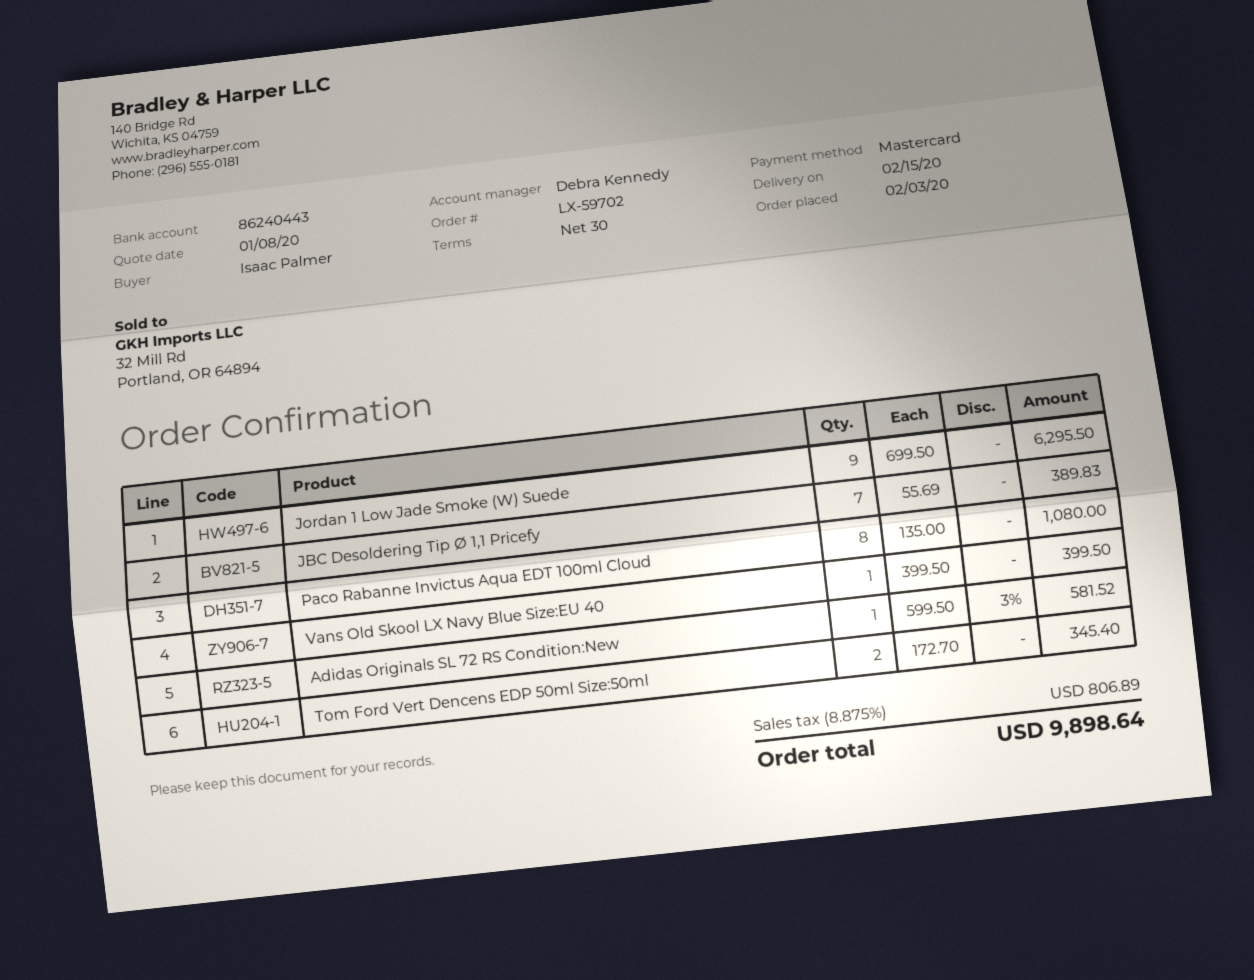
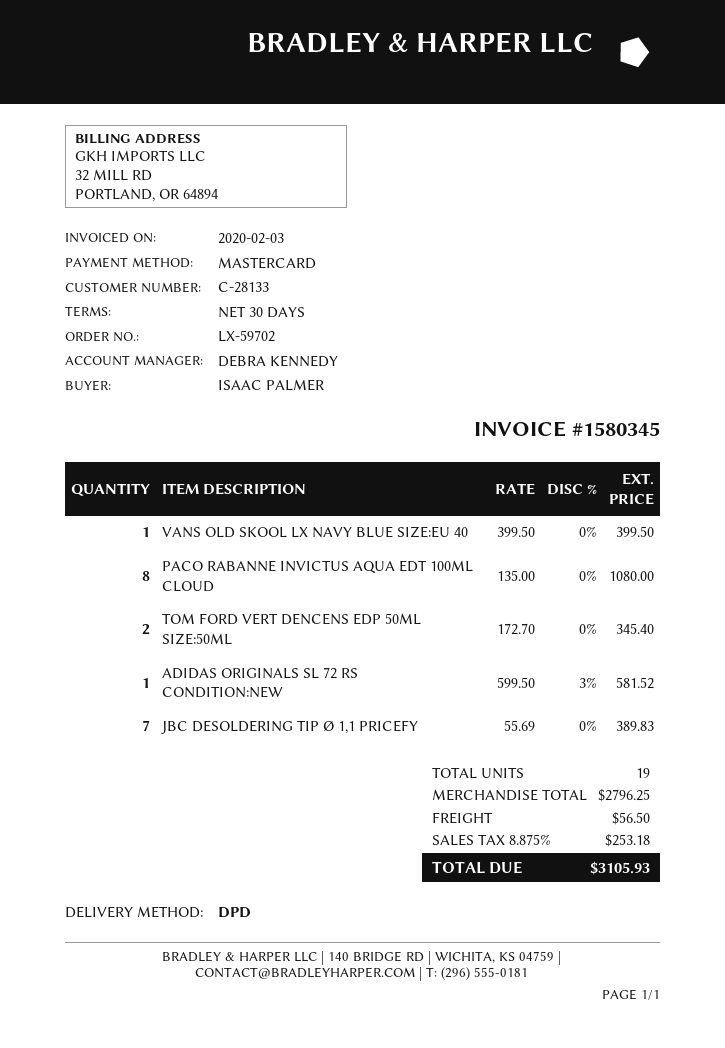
Jordan 1 Low Jade Smoke (W) Suede: 9 x 699.50 = 6295.50 -> none
shipping: none -> 56.50
tax: 8.875% = 806.89 -> 8.875% = 253.18
total: 9898.64 -> 3105.93

